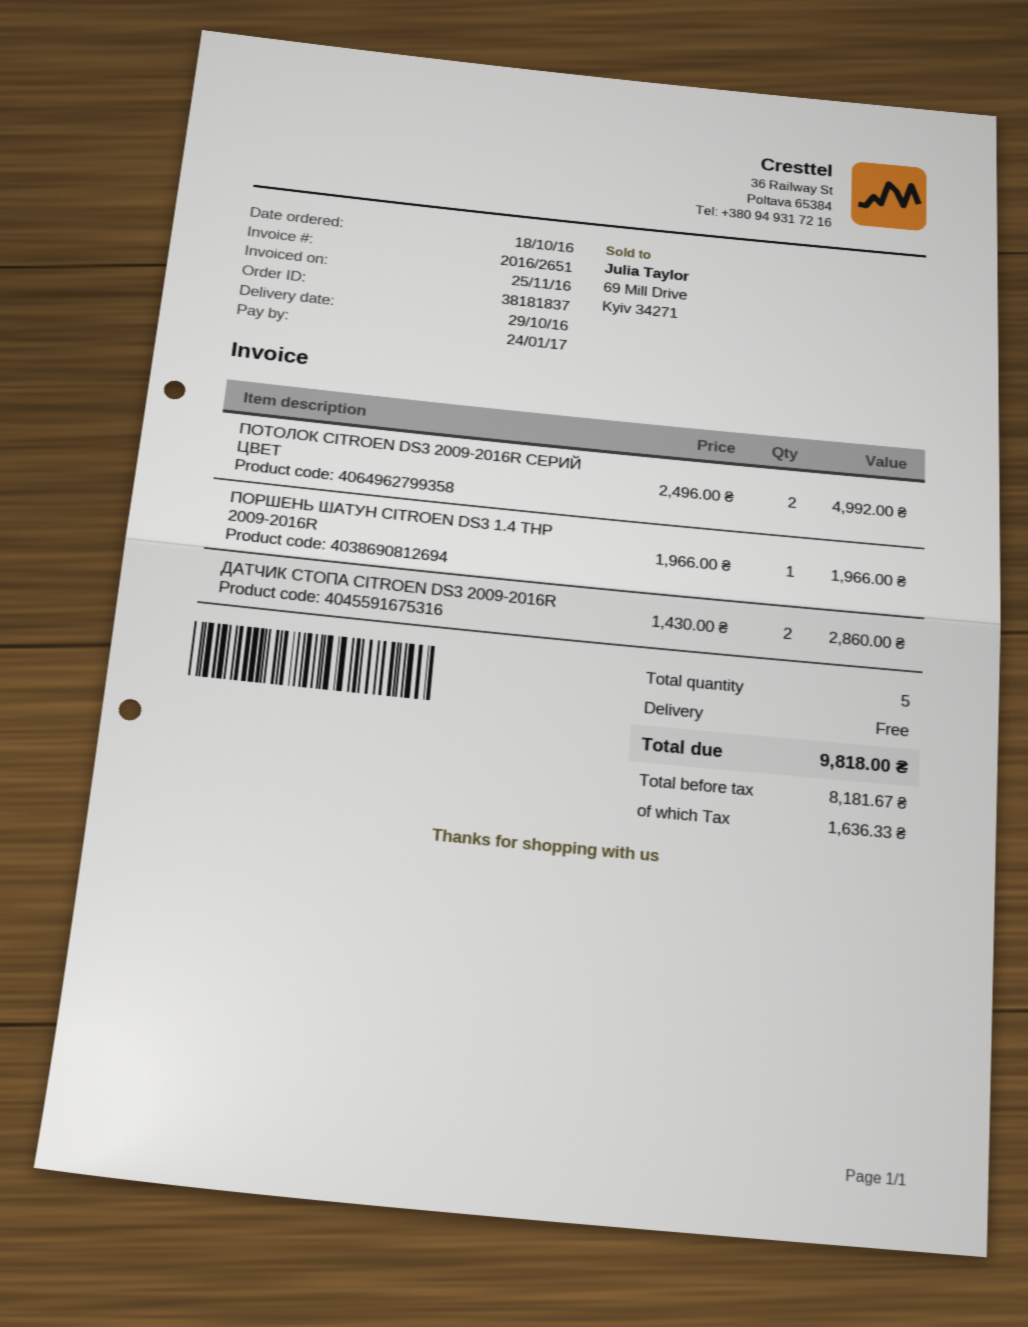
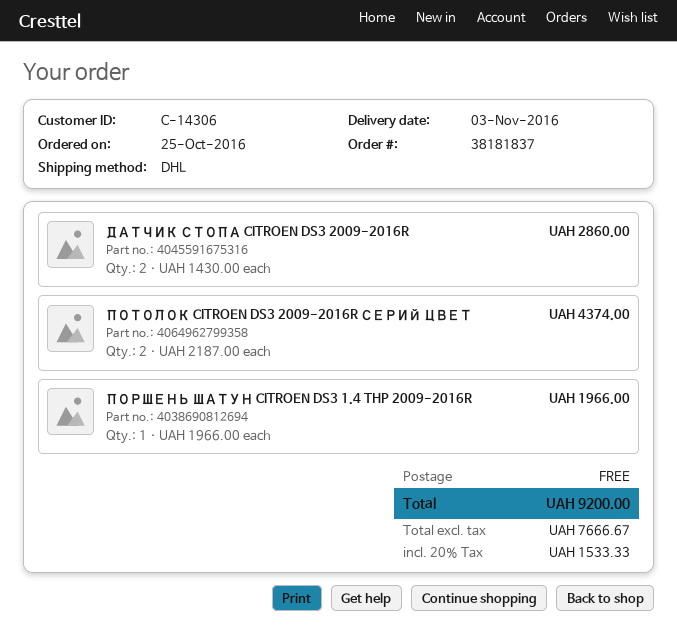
order date: 2016-10-18 -> 2016-10-25
delivery date: 2016-10-29 -> 2016-11-03
ПОТОЛОК CITROEN DS3 2009-2016R СЕРИЙ ЦВЕТ: 2 x 2496.00 = 4992.00 -> 2 x 2187.00 = 4374.00
net: 8181.67 -> 7666.67
tax: 1636.33 -> 1533.33
total: 9818.00 -> 9200.00

